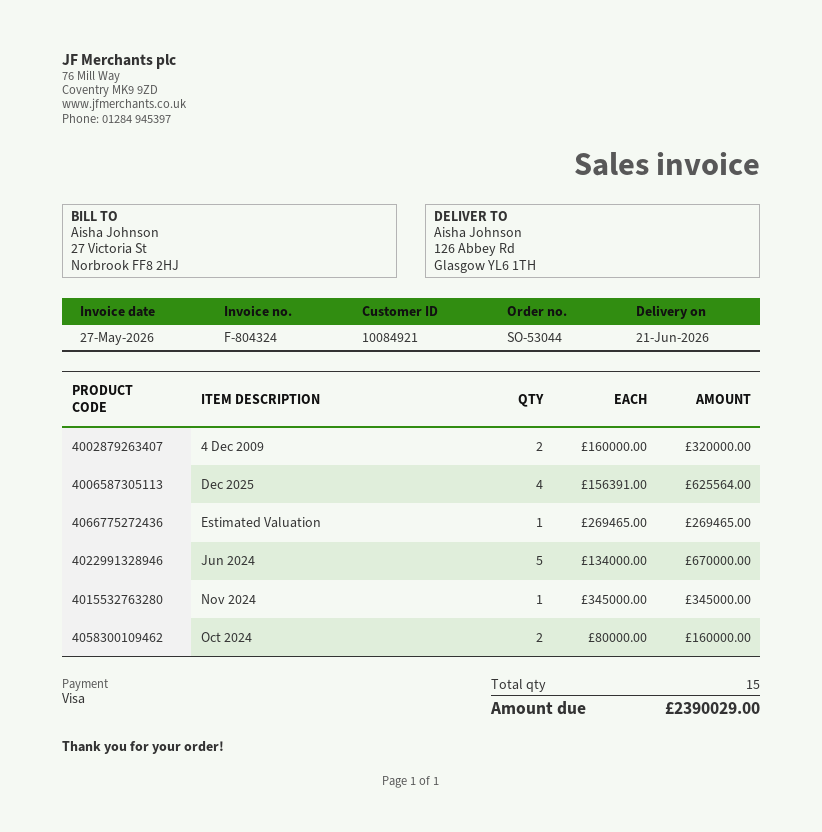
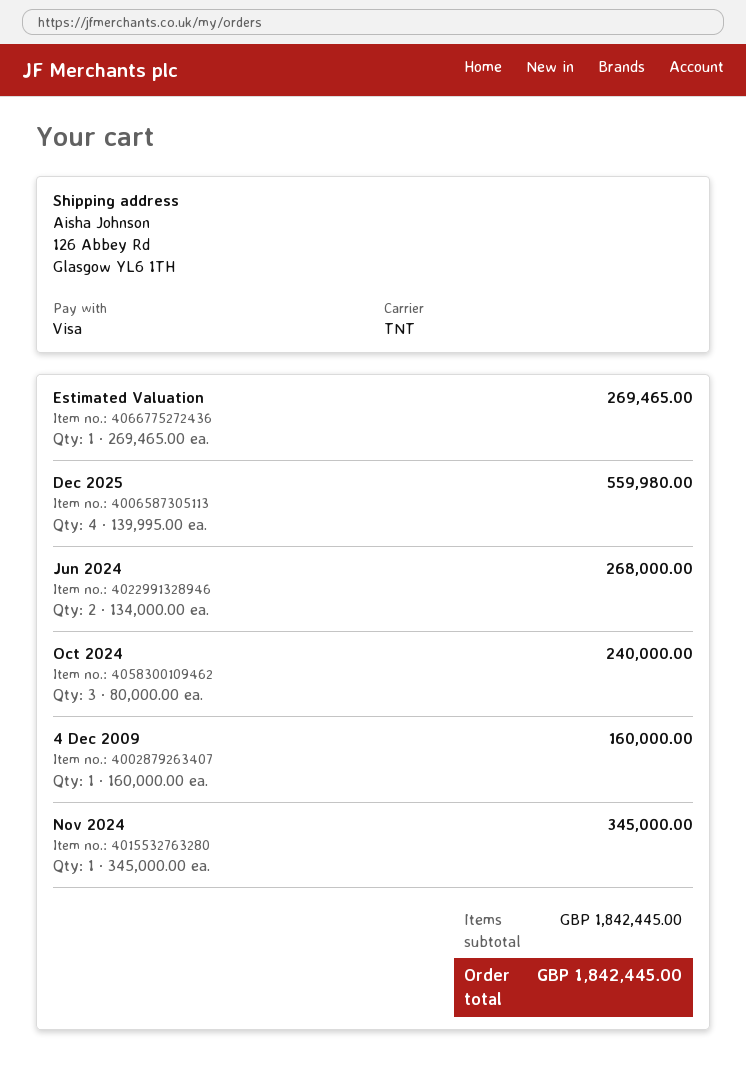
4 Dec 2009: 2 x 160000.00 = 320000.00 -> 1 x 160000.00 = 160000.00
Dec 2025: 4 x 156391.00 = 625564.00 -> 4 x 139995.00 = 559980.00
Jun 2024: 5 x 134000.00 = 670000.00 -> 2 x 134000.00 = 268000.00
Oct 2024: 2 x 80000.00 = 160000.00 -> 3 x 80000.00 = 240000.00
total: 2390029.00 -> 1842445.00

